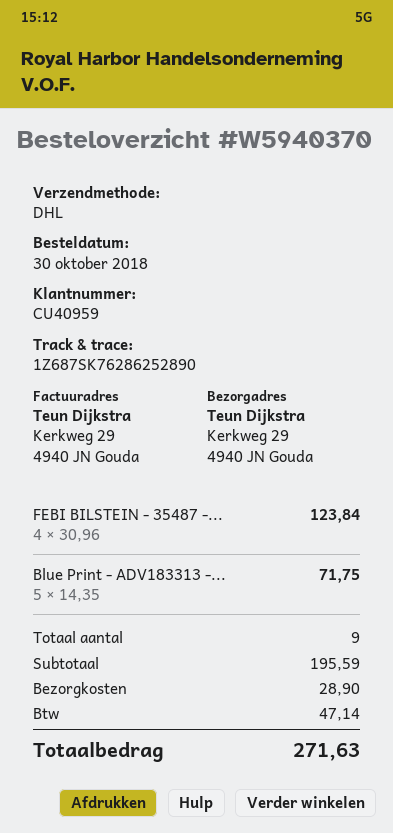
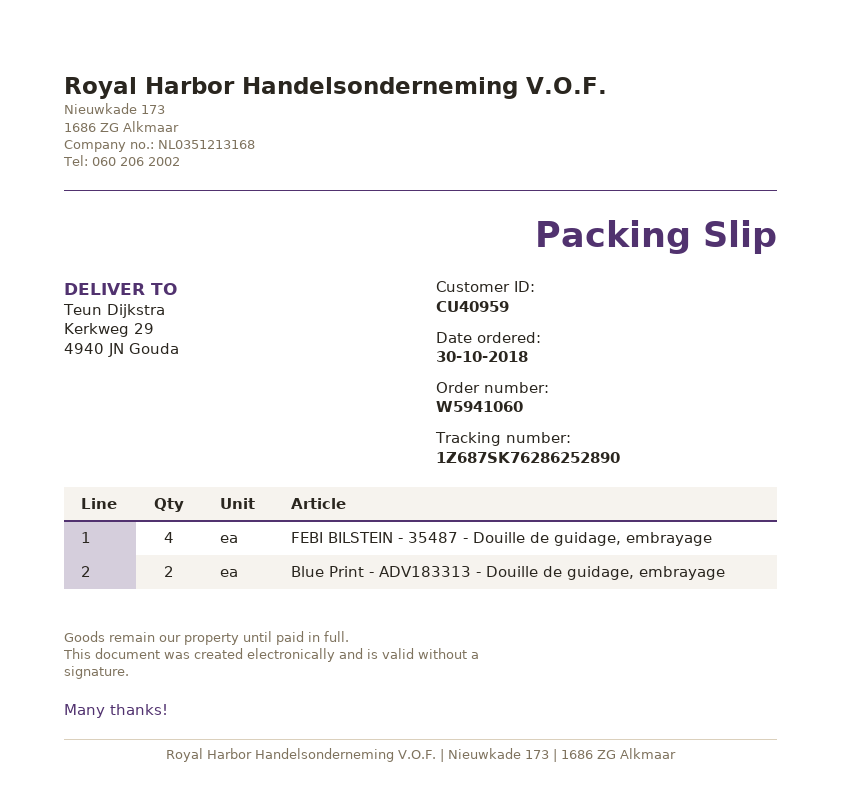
order number: W5940370 -> W5941060
Blue Print - ADV183313 -...: 5 -> 2

